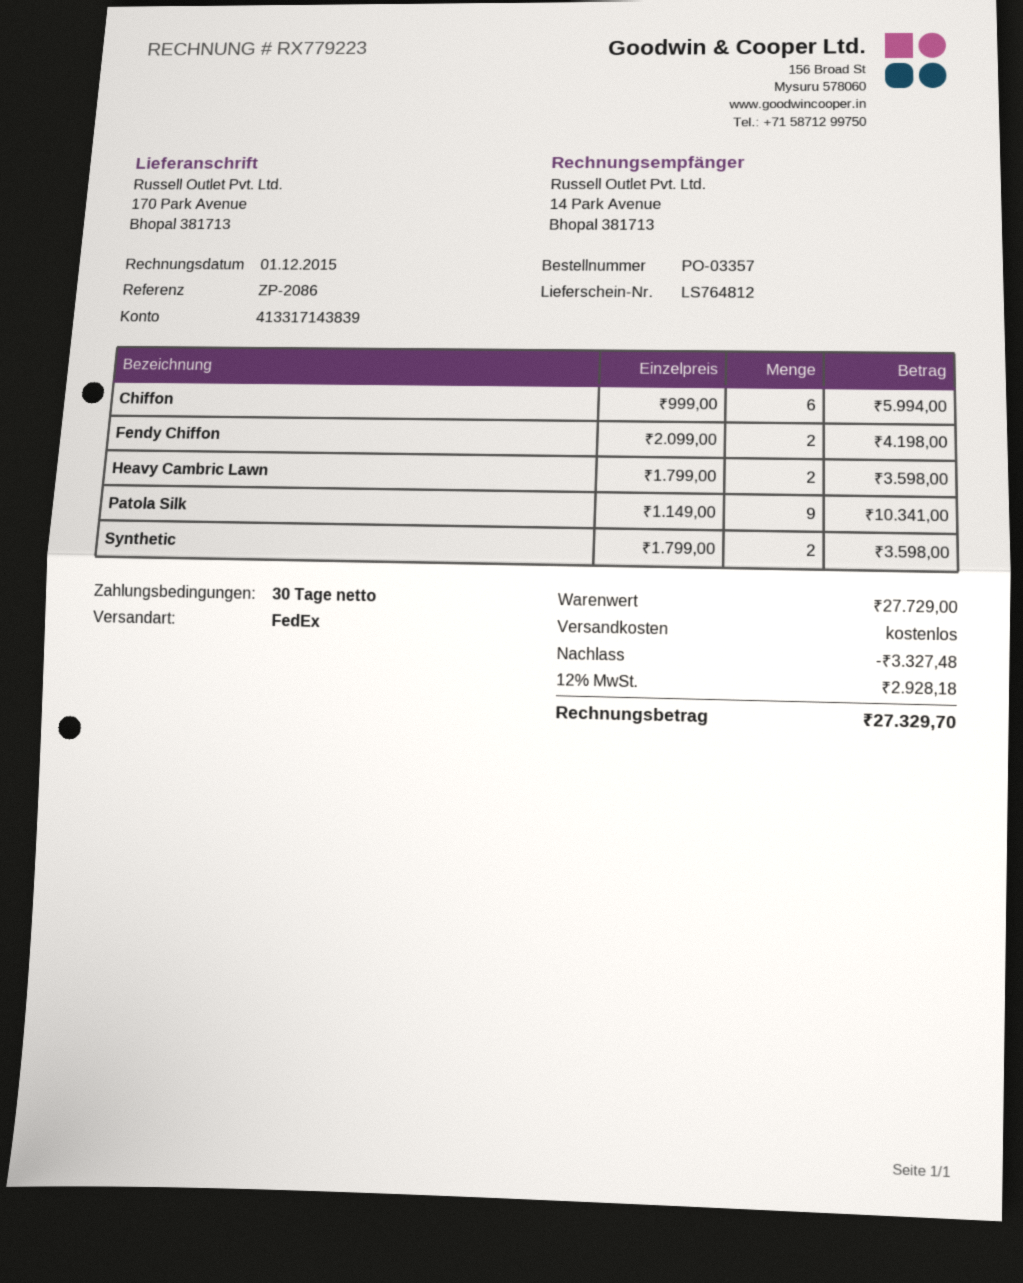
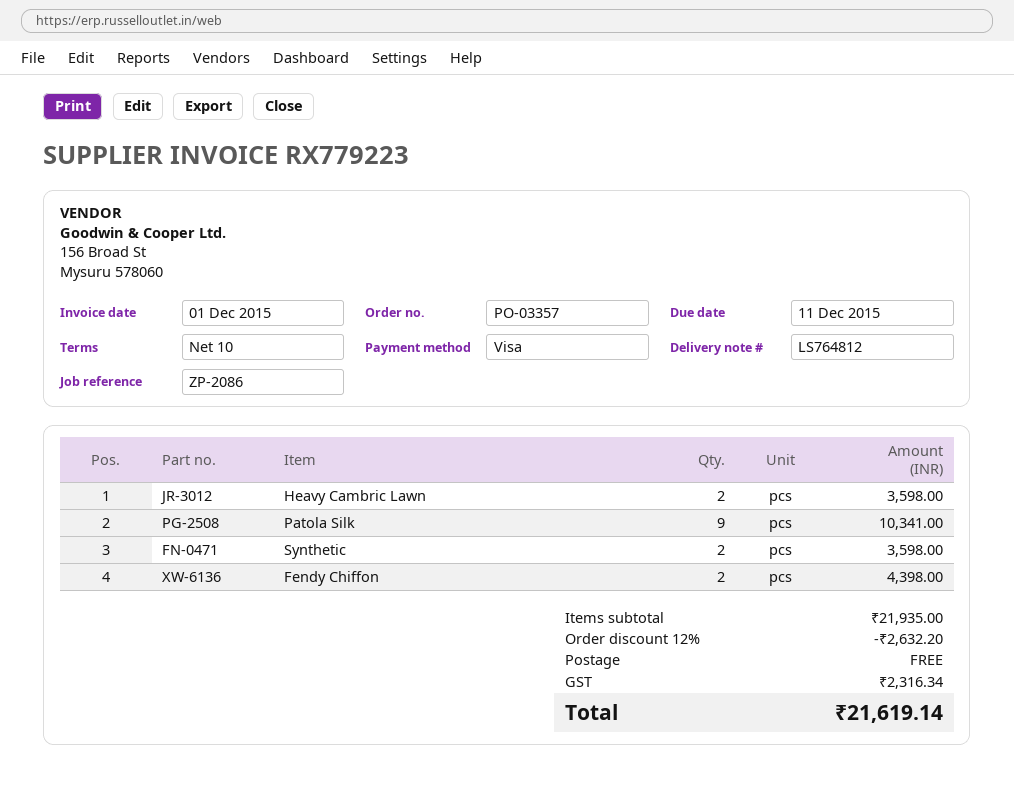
payment terms: 30 days -> 10 days
Chiffon: 6 for 5994.00 -> none
Fendy Chiffon: 2 for 4198.00 -> 2 for 4398.00
subtotal: 27729.00 -> 21935.00
discount: 3327.48 -> 2632.20
tax: 2928.18 -> 2316.34
total: 27329.70 -> 21619.14

